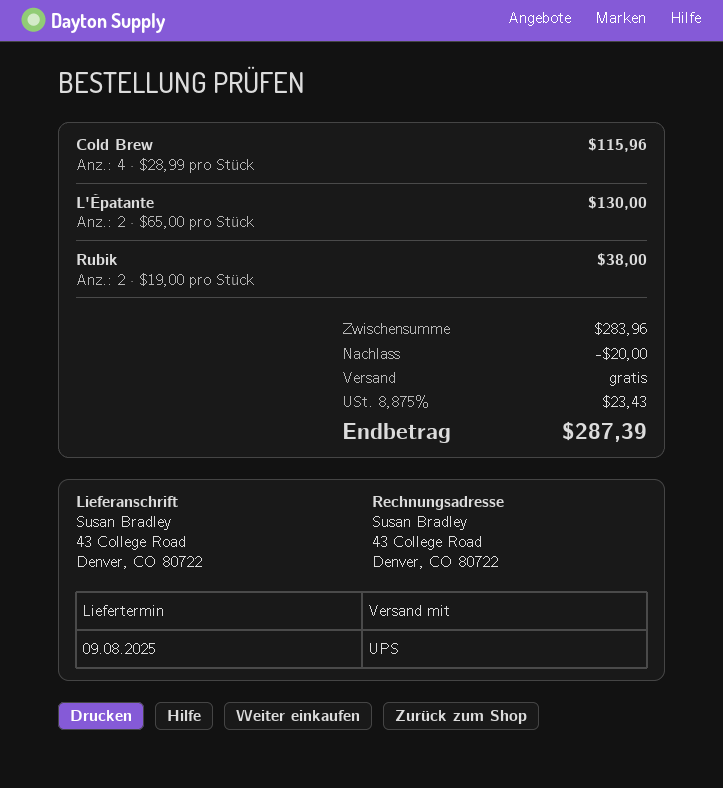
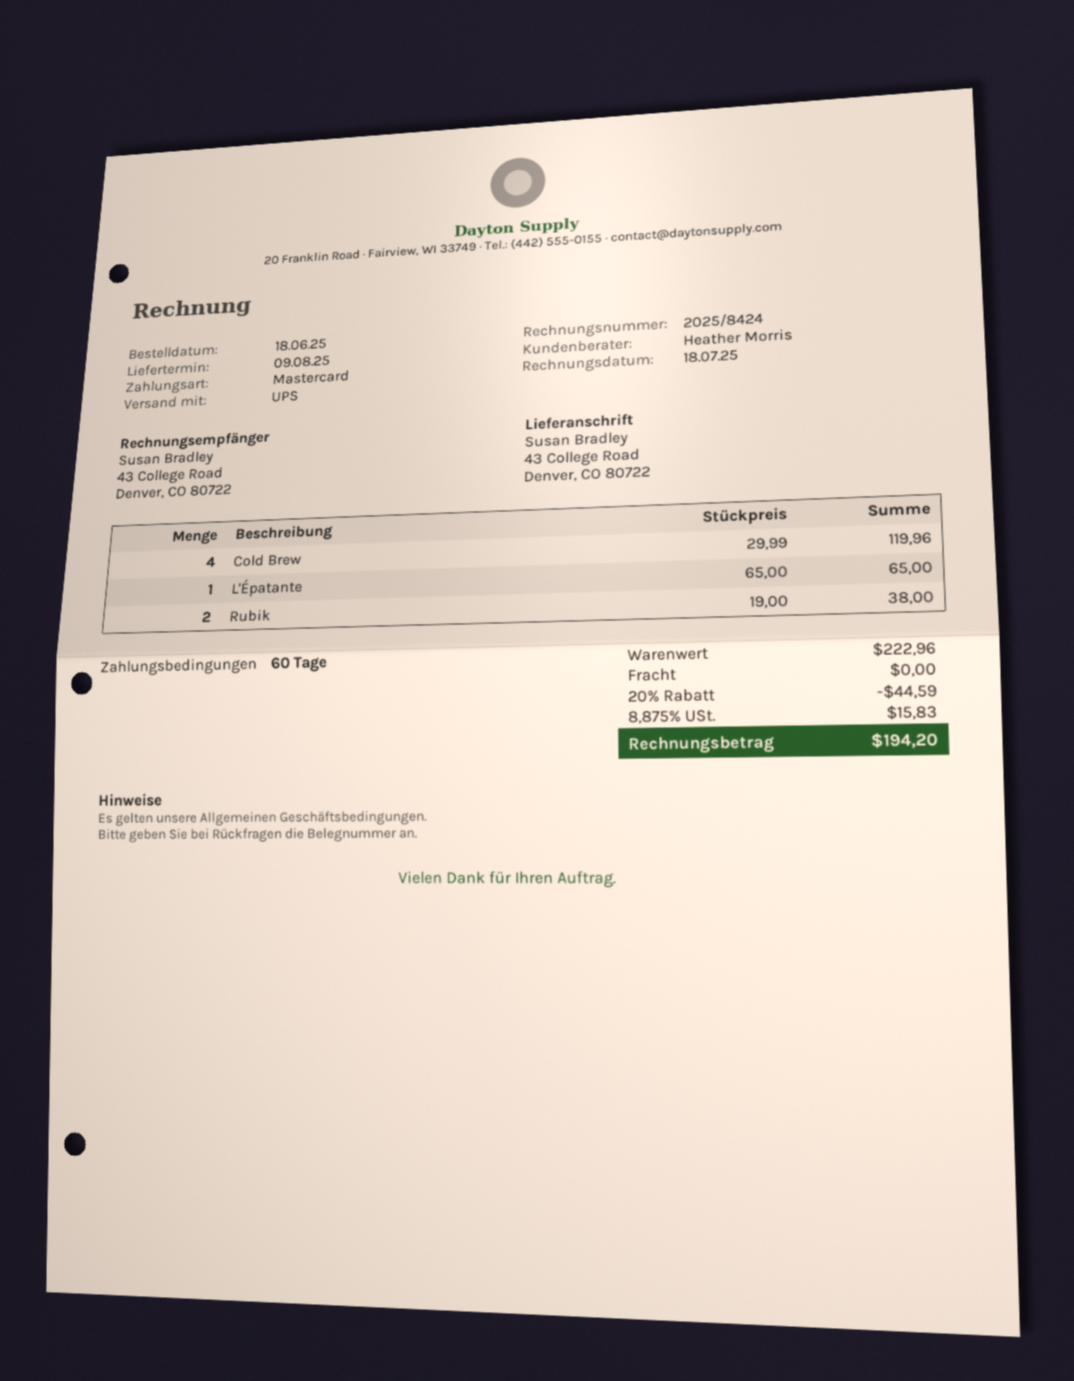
Cold Brew: 4 x 28.99 = 115.96 -> 4 x 29.99 = 119.96
L'Épatante: 2 x 65.00 = 130.00 -> 1 x 65.00 = 65.00
subtotal: 283.96 -> 222.96
discount: 20.00 -> 44.59
tax: 8.875% = 23.43 -> 8.875% = 15.83
total: 287.39 -> 194.20

